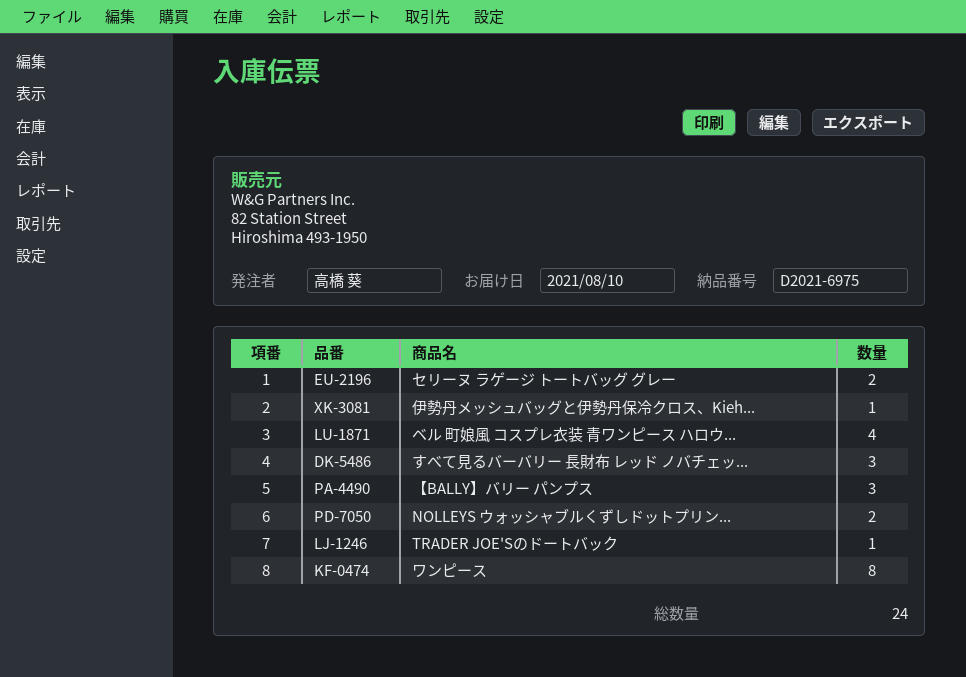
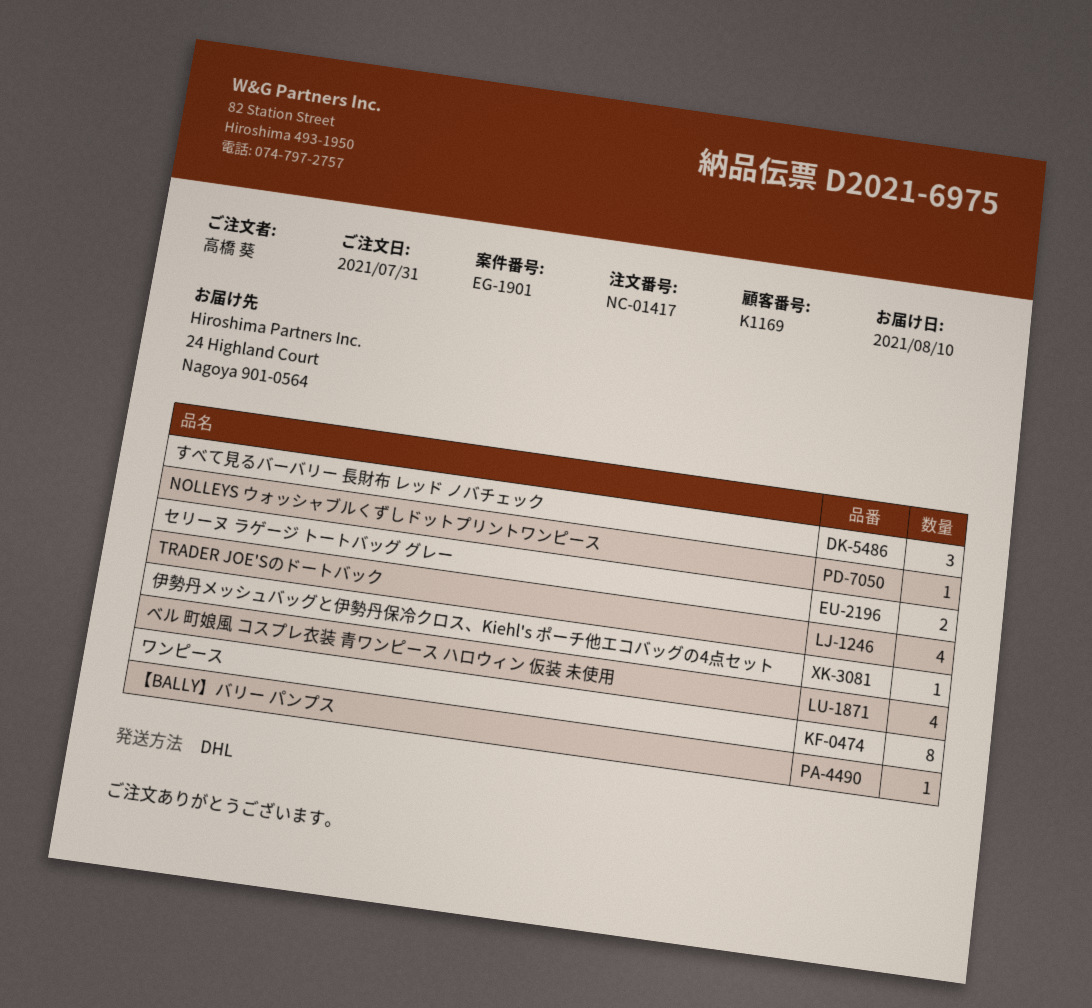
【BALLY】バリー パンプス: 3 -> 1
NOLLEYS ウォッシャブルくずしドットプリン...: 2 -> 1
TRADER JOE'Sのドートバック: 1 -> 4

